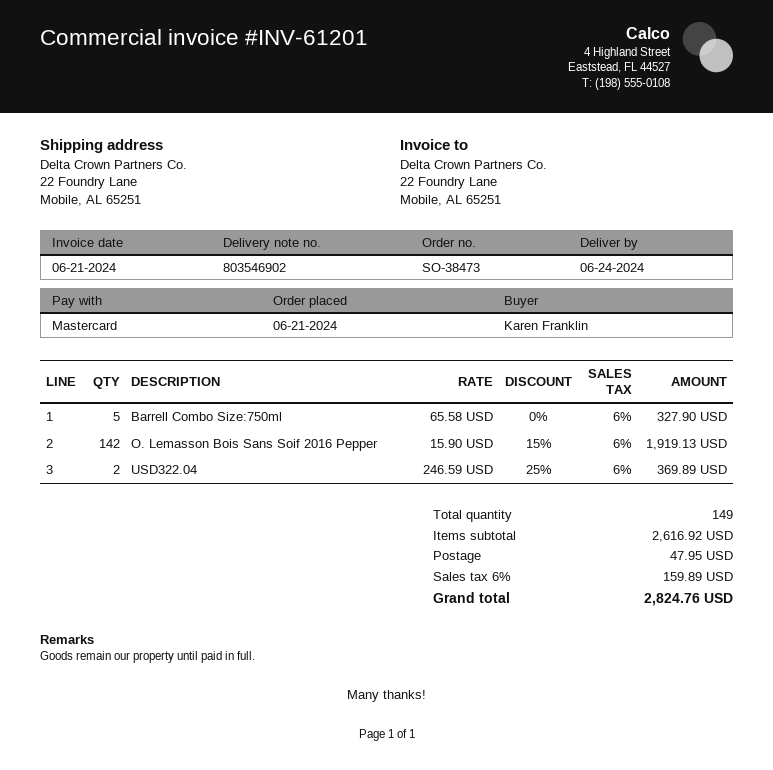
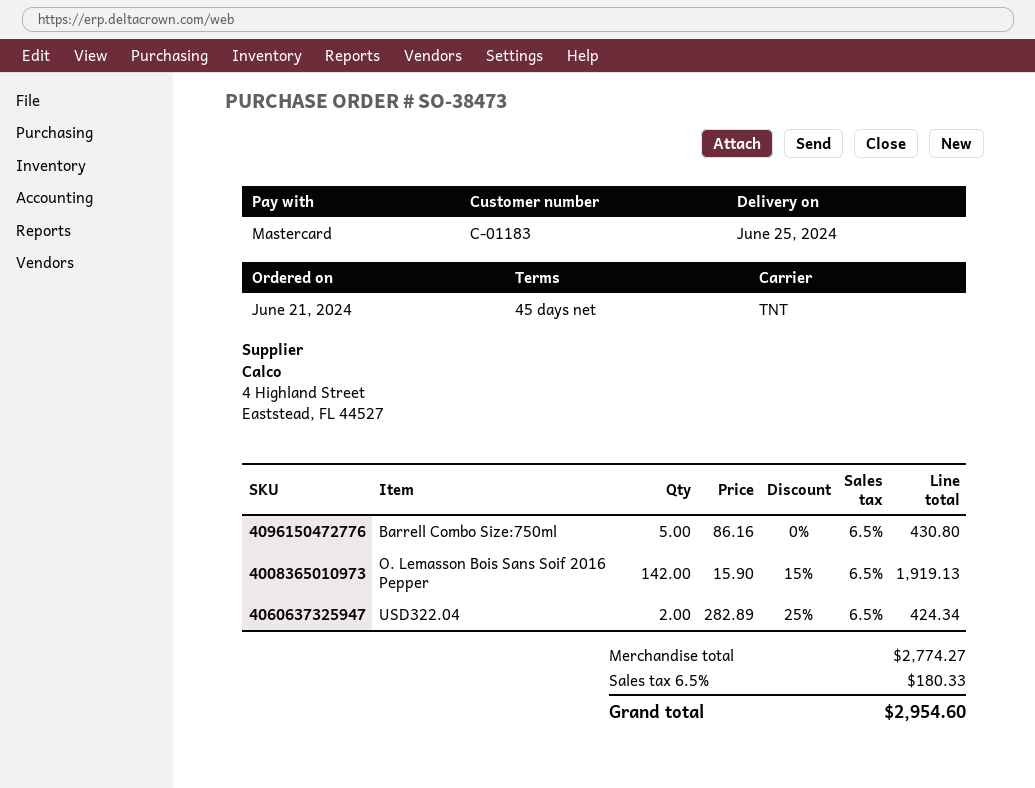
delivery date: 2024-06-24 -> 2024-06-25
Barrell Combo Size:750ml: 5 x 65.58 = 327.90 -> 5 x 86.16 = 430.80
USD322.04: 2 x 246.59 - 25% = 369.89 -> 2 x 282.89 - 25% = 424.34
subtotal: 2616.92 -> 2774.27
shipping: 47.95 -> none
tax: 6% = 159.89 -> 6.5% = 180.33
total: 2824.76 -> 2954.60

